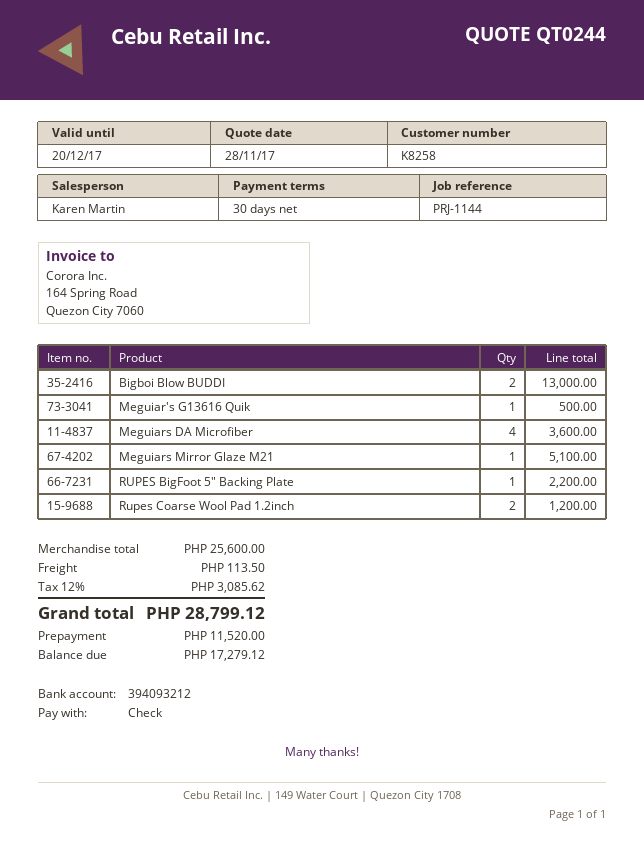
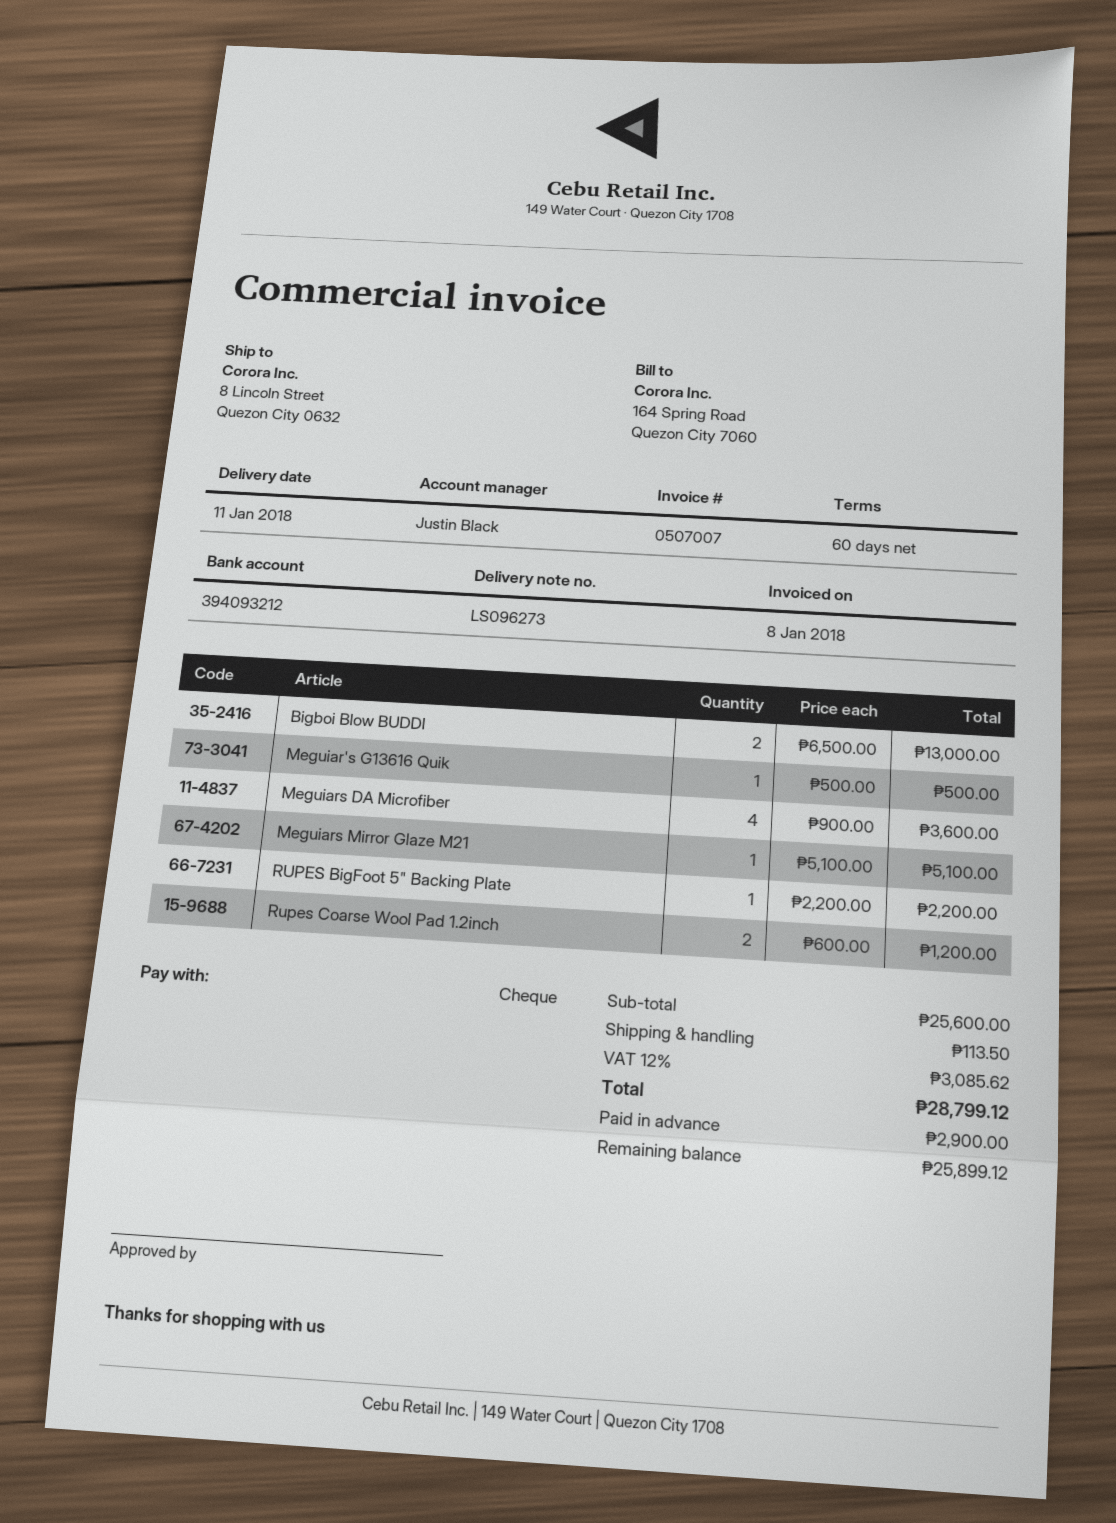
payment terms: 30 days -> 60 days
sales rep: Karen Martin -> Justin Black
deposit: 11520.00 -> 2900.00
balance: 17279.12 -> 25899.12

